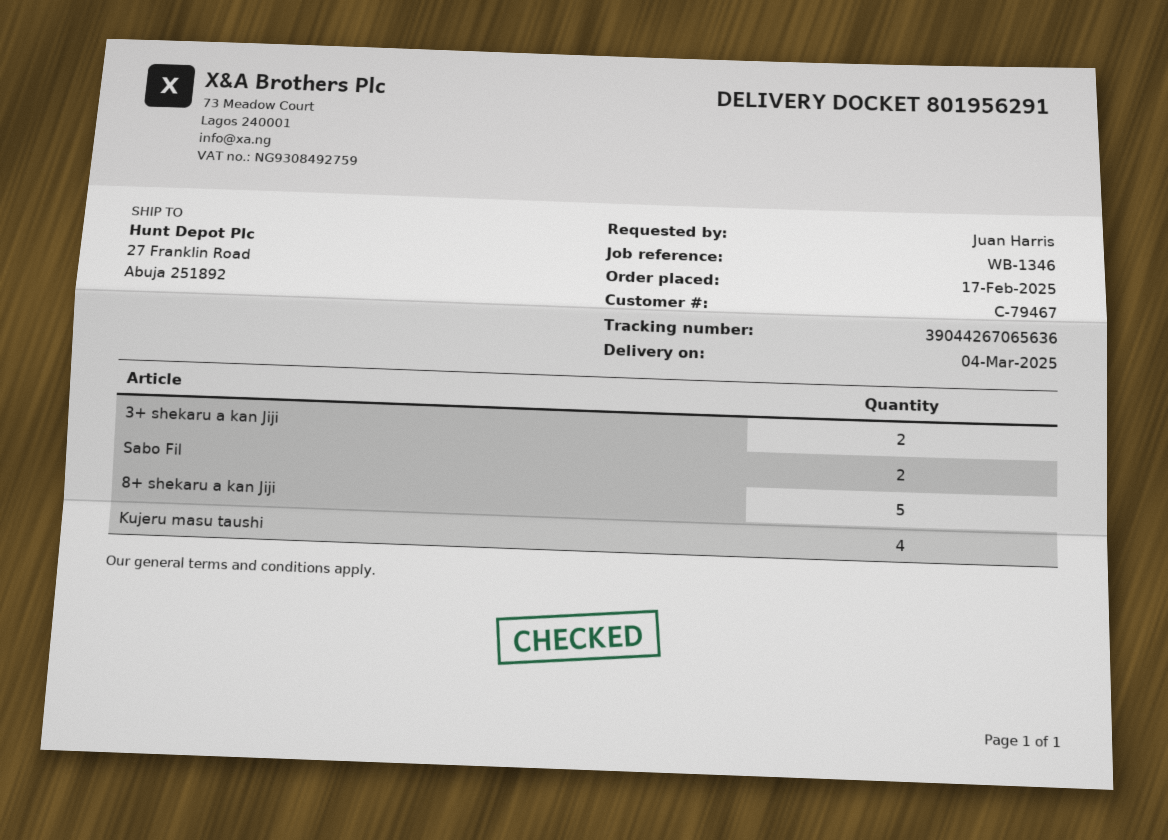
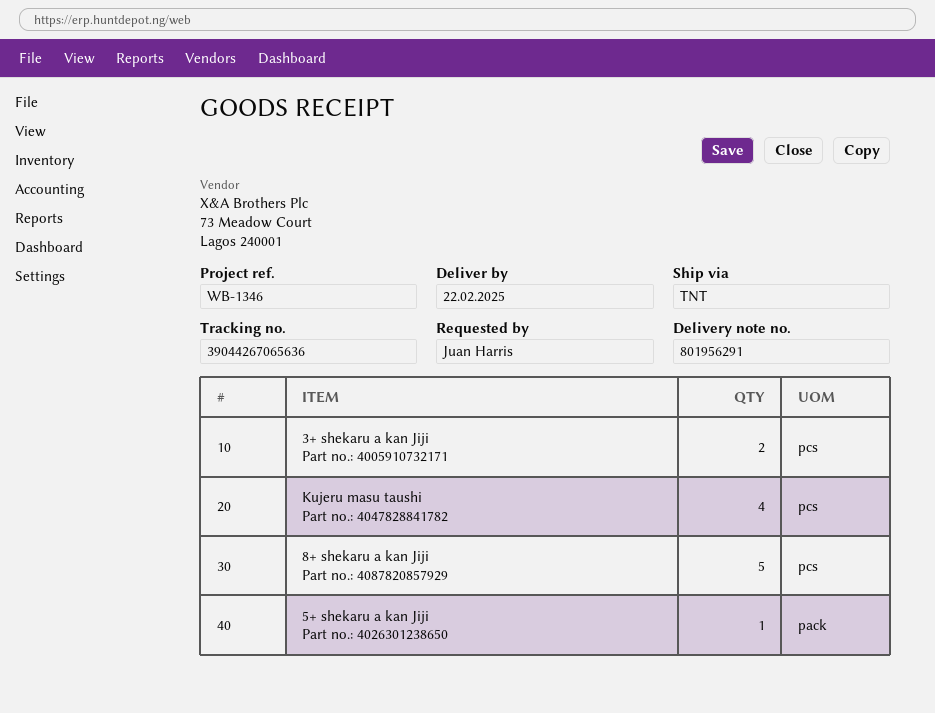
delivery date: 2025-03-04 -> 2025-02-22
Sabo Fil: 2 -> none
5+ shekaru a kan Jiji: none -> 1

